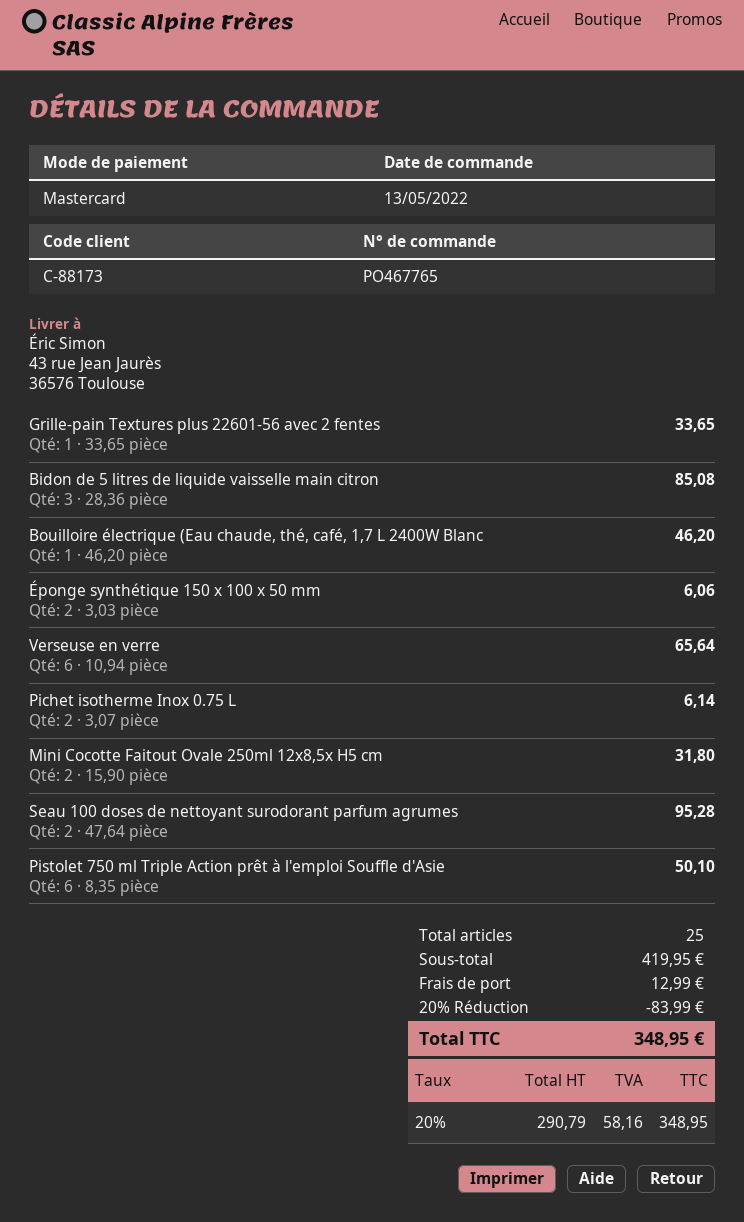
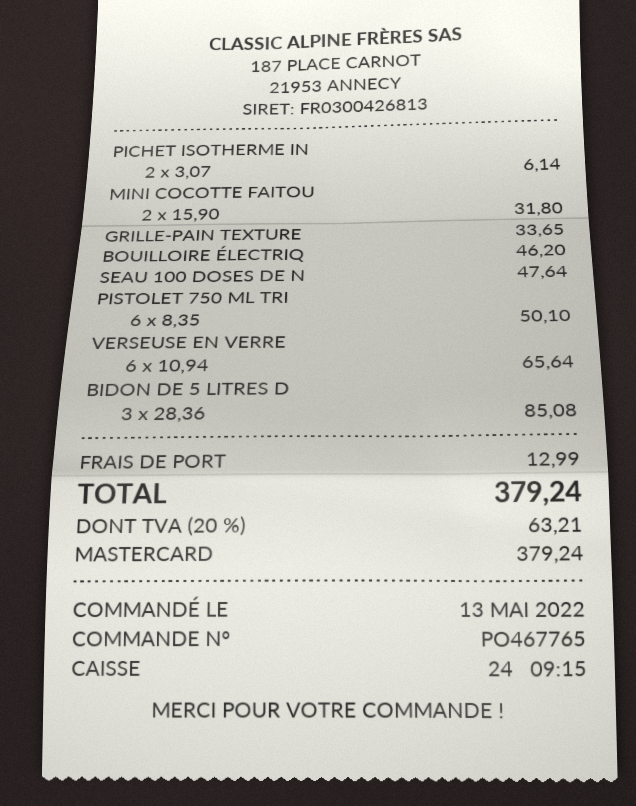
Éponge synthétique 150 x 100 x 50 mm: 2 x 3.03 = 6.06 -> none
Seau 100 doses de nettoyant surodorant parfum agrumes: 2 x 47.64 = 95.28 -> 1 x 47.64 = 47.64
discount: 20% = 83.99 -> none
tax: 20% = 58.16 -> 20% = 63.21
total: 348.95 -> 379.24

